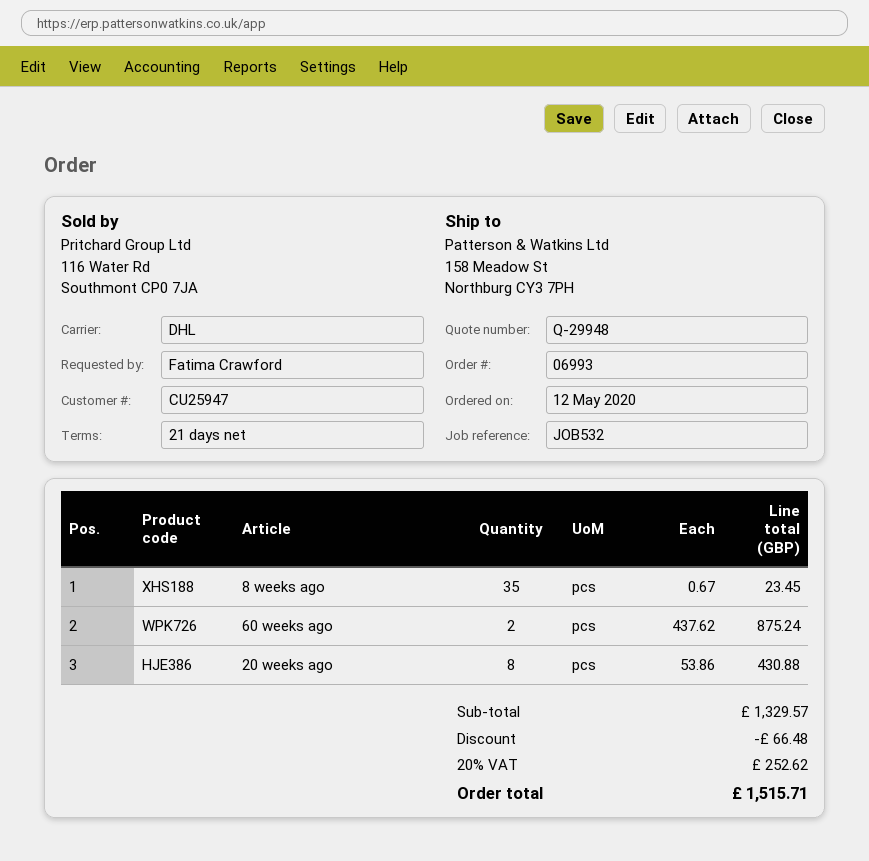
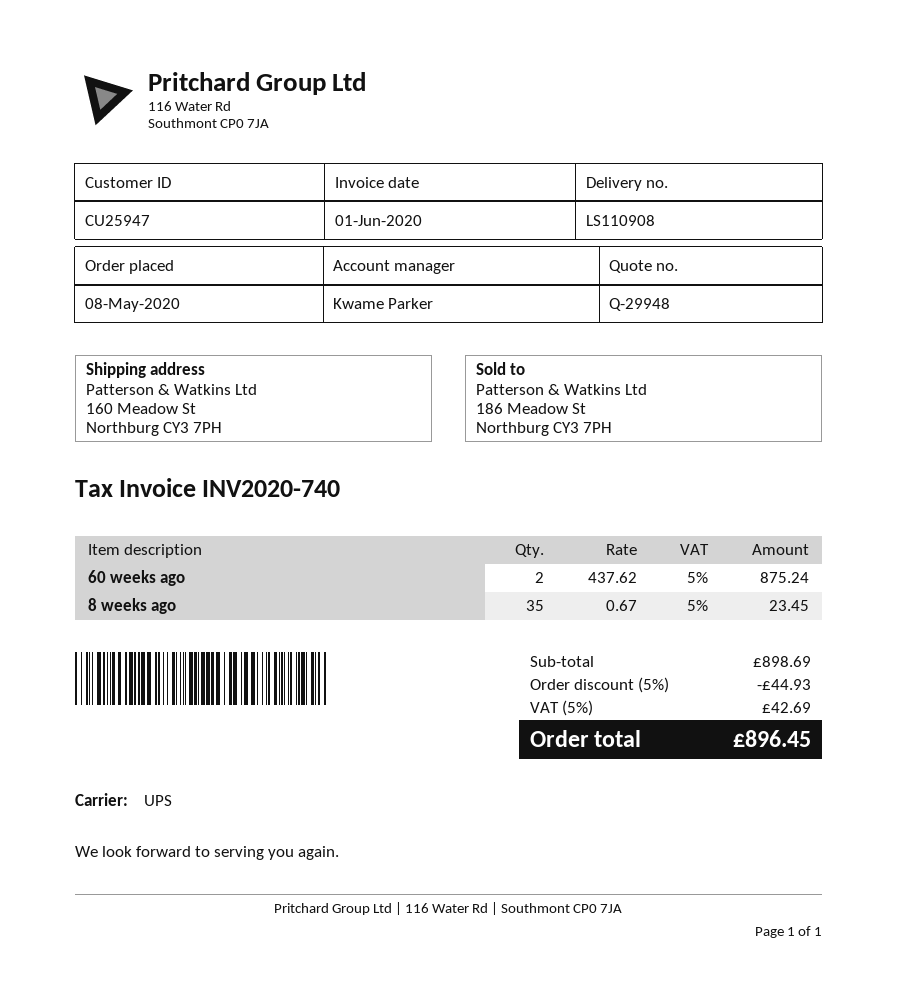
order date: 2020-05-12 -> 2020-05-08
shipping method: DHL -> UPS
ship to: 158 Meadow St, Northburg CY3 7PH -> 160 Meadow St, Northburg CY3 7PH
20 weeks ago: 8 x 53.86 = 430.88 -> none
subtotal: 1329.57 -> 898.69
discount: 66.48 -> 44.93
tax: 20% = 252.62 -> 5% = 42.69
total: 1515.71 -> 896.45

